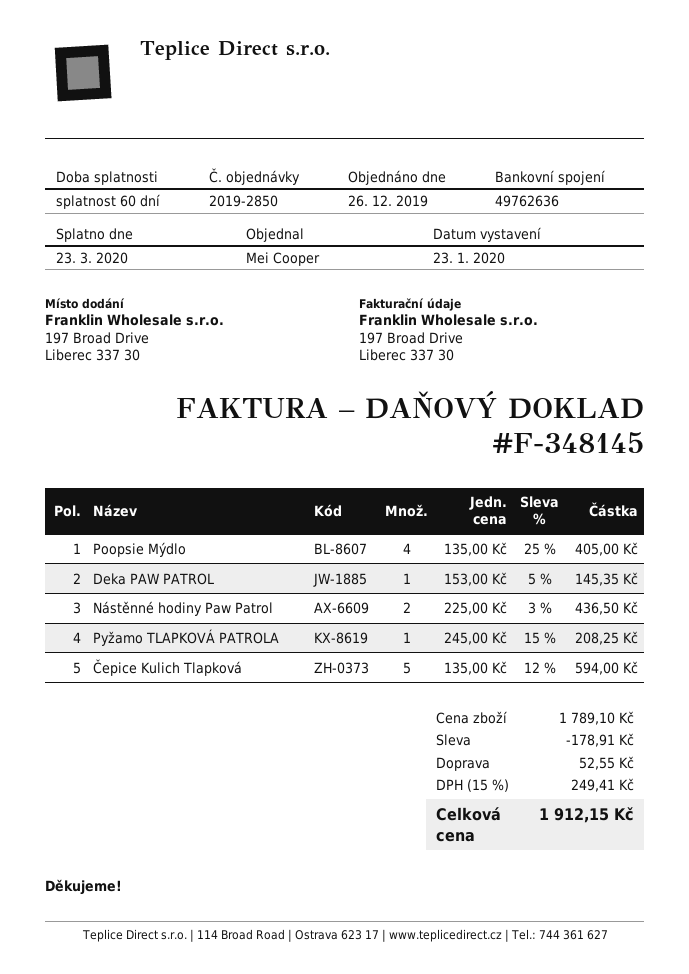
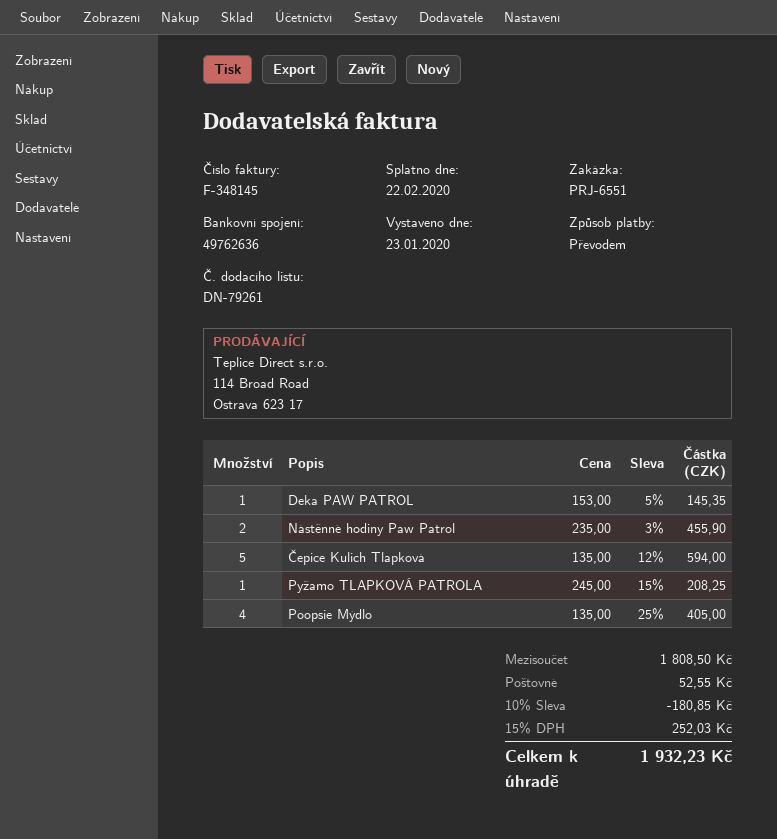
due date: 2020-03-23 -> 2020-02-22
Nástěnné hodiny Paw Patrol: 2 x 225.00 - 3% = 436.50 -> 2 x 235.00 - 3% = 455.90
subtotal: 1789.10 -> 1808.50
discount: 178.91 -> 180.85
tax: 15% = 249.41 -> 15% = 252.03
total: 1912.15 -> 1932.23

